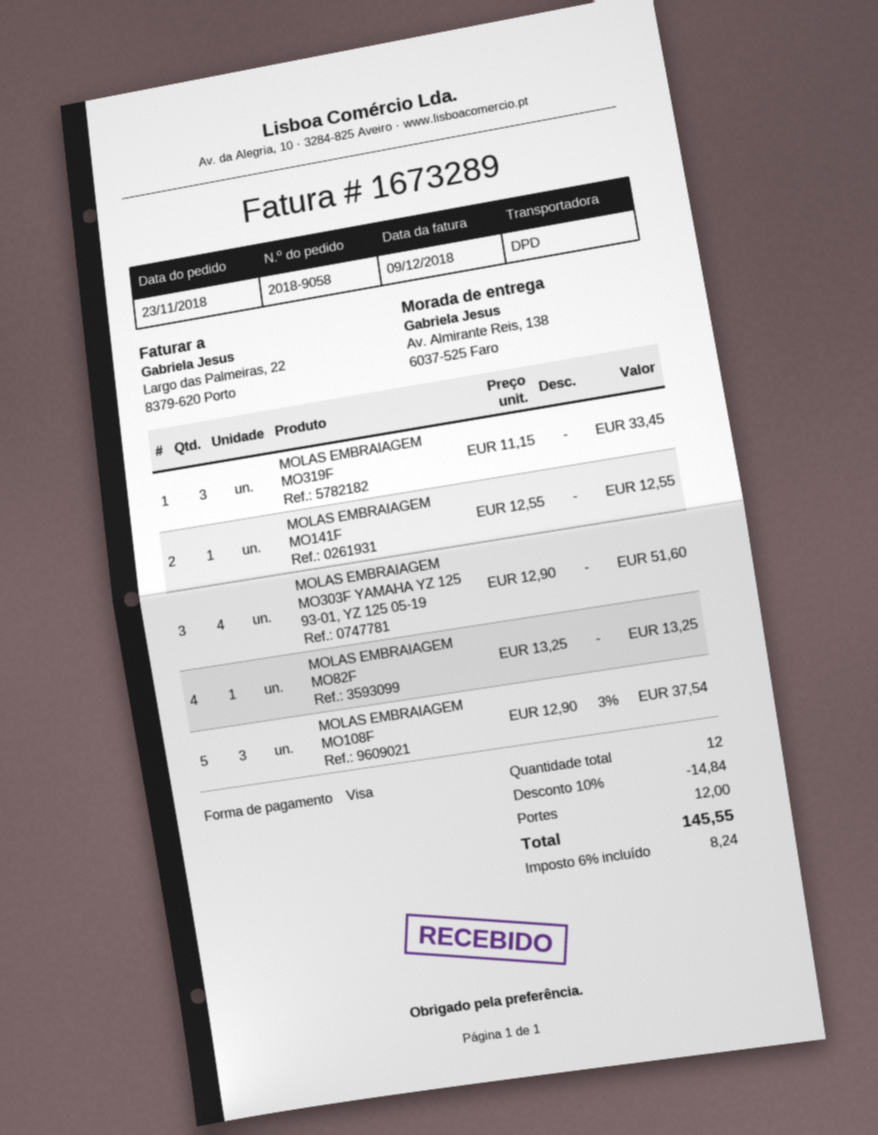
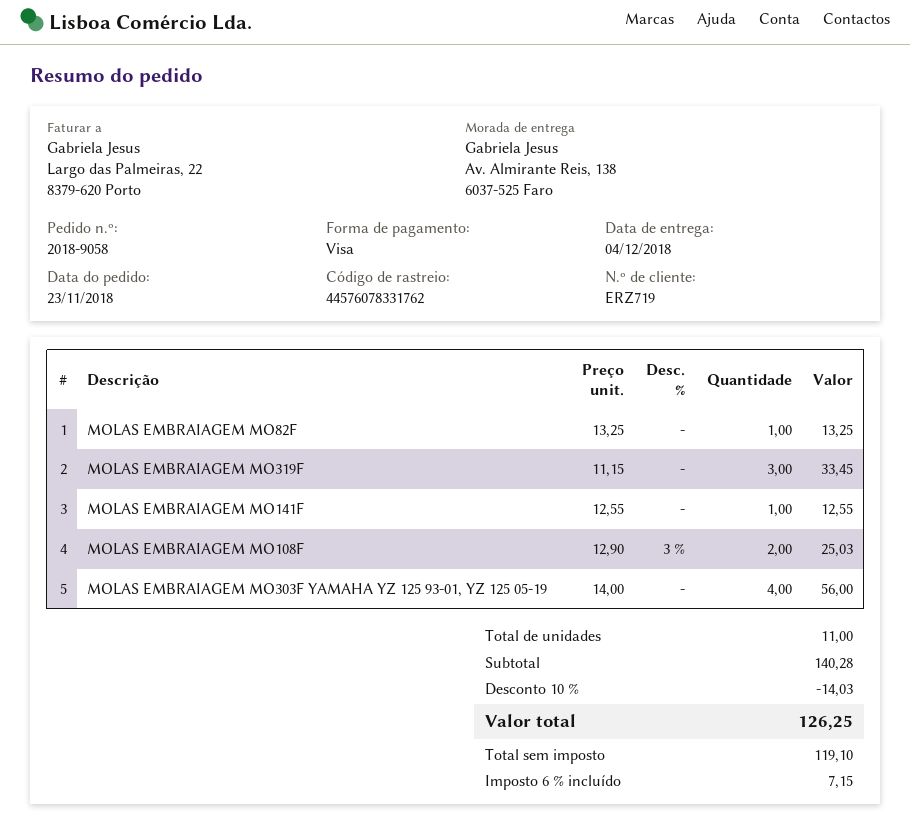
MOLAS EMBRAIAGEM MO303F YAMAHA YZ 125 93-01, YZ 125 05-19: 4 x 12.90 = 51.60 -> 4 x 14.00 = 56.00
MOLAS EMBRAIAGEM MO108F: 3 x 12.90 - 3% = 37.54 -> 2 x 12.90 - 3% = 25.03
total quantity: 12 -> 11
discount: 10% = 14.84 -> 10% = 14.03
shipping: 12.00 -> none
tax: 6% = 8.24 -> 6% = 7.15
total: 145.55 -> 126.25

